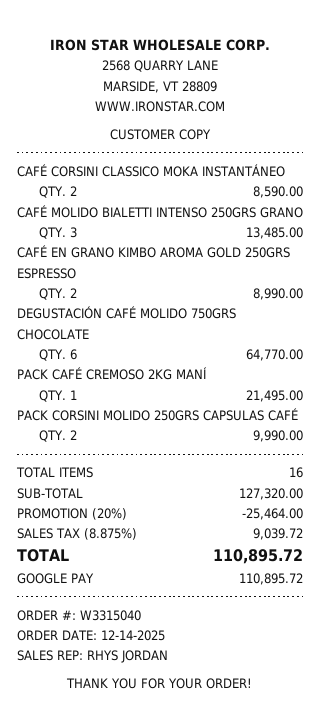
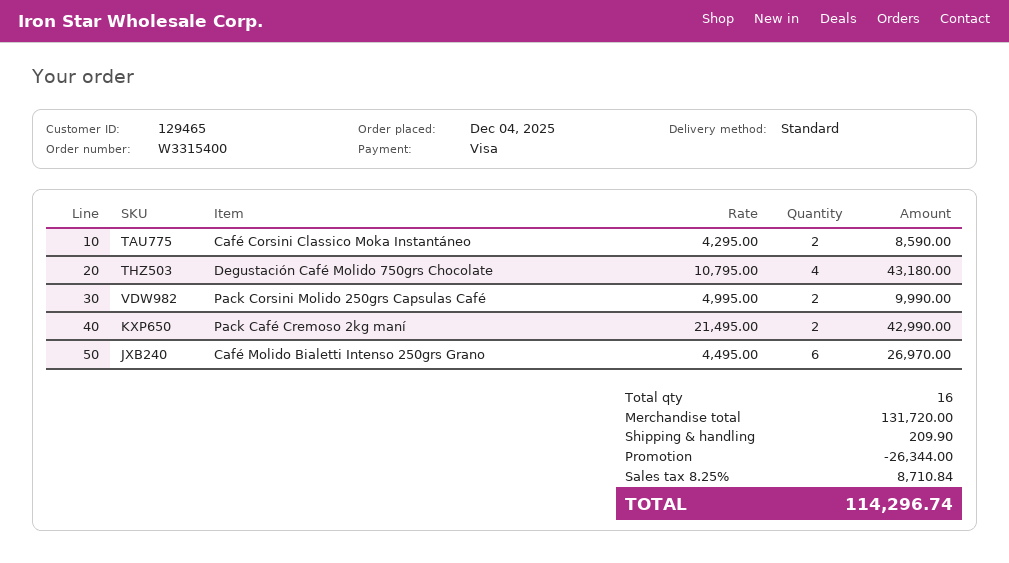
order number: W3315040 -> W3315400
order date: 2025-12-14 -> 2025-12-04
payment method: Google Pay -> Visa
CAFÉ MOLIDO BIALETTI INTENSO 250GRS GRANO: 3 for 13485.00 -> 6 for 26970.00
CAFÉ EN GRANO KIMBO AROMA GOLD 250GRS ESPRESSO: 2 for 8990.00 -> none
DEGUSTACIÓN CAFÉ MOLIDO 750GRS CHOCOLATE: 6 for 64770.00 -> 4 for 43180.00
PACK CAFÉ CREMOSO 2KG MANÍ: 1 for 21495.00 -> 2 for 42990.00
subtotal: 127320.00 -> 131720.00
discount: 25464.00 -> 26344.00
shipping: none -> 209.90
tax: 8.875% = 9039.72 -> 8.25% = 8710.84
total: 110895.72 -> 114296.74

